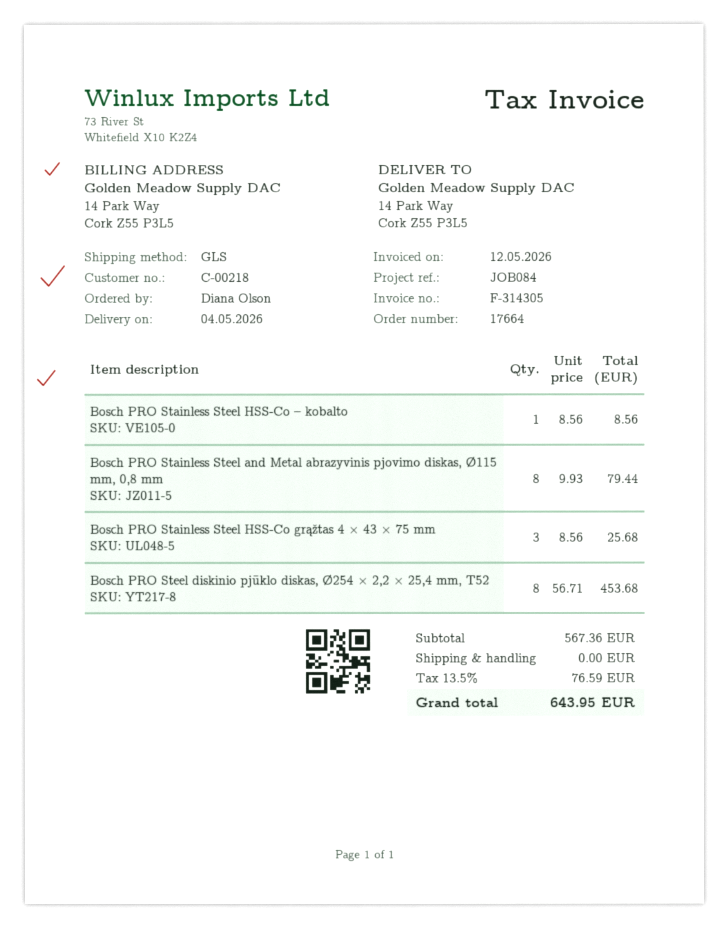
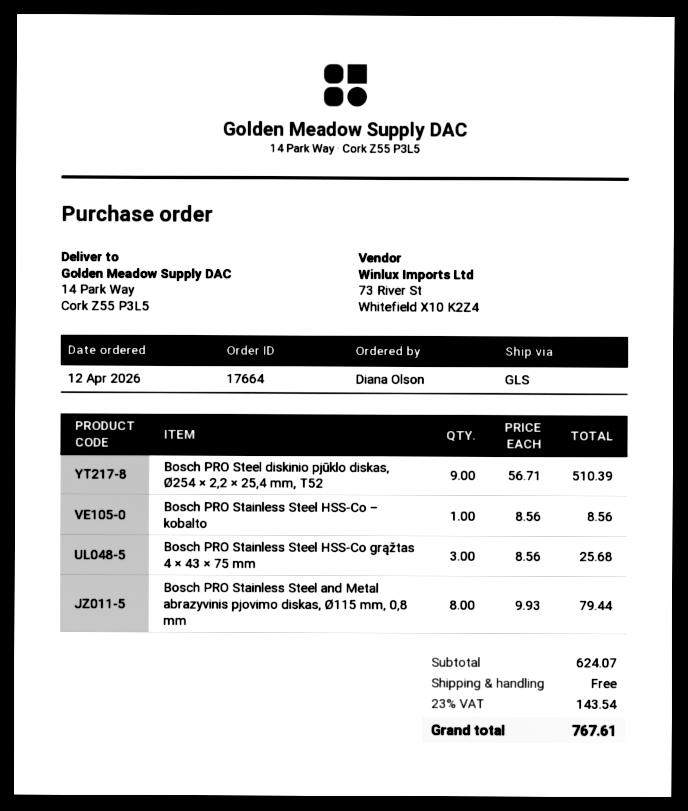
Bosch PRO Steel diskinio pjūklo diskas, Ø254 × 2,2 × 25,4 mm, T52: 8 x 56.71 = 453.68 -> 9 x 56.71 = 510.39
subtotal: 567.36 -> 624.07
tax: 13.5% = 76.59 -> 23% = 143.54
total: 643.95 -> 767.61

